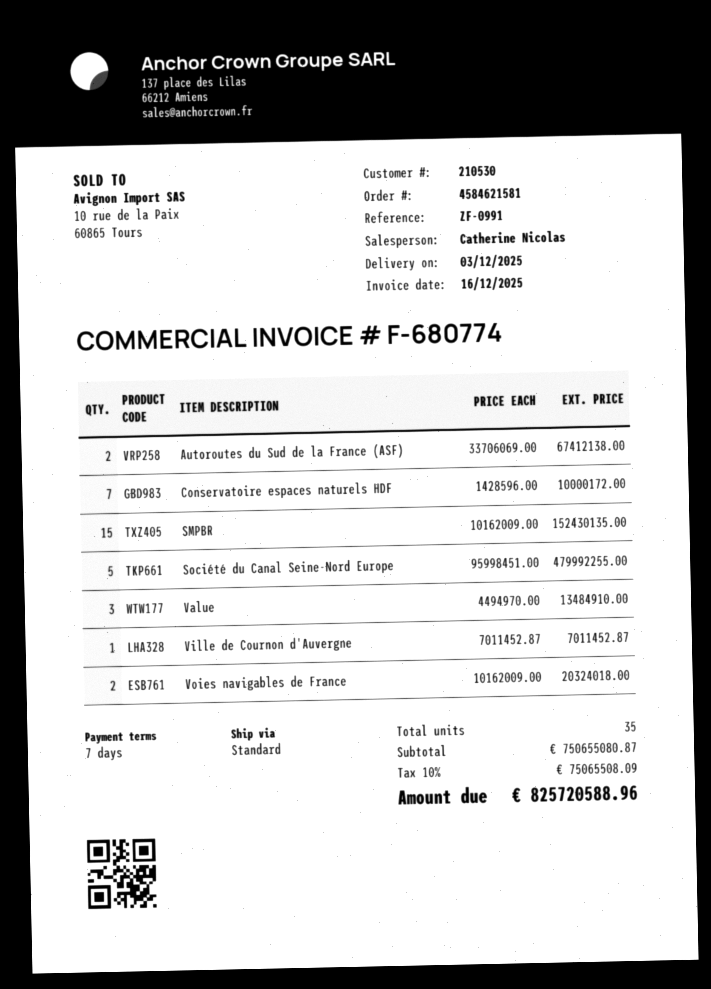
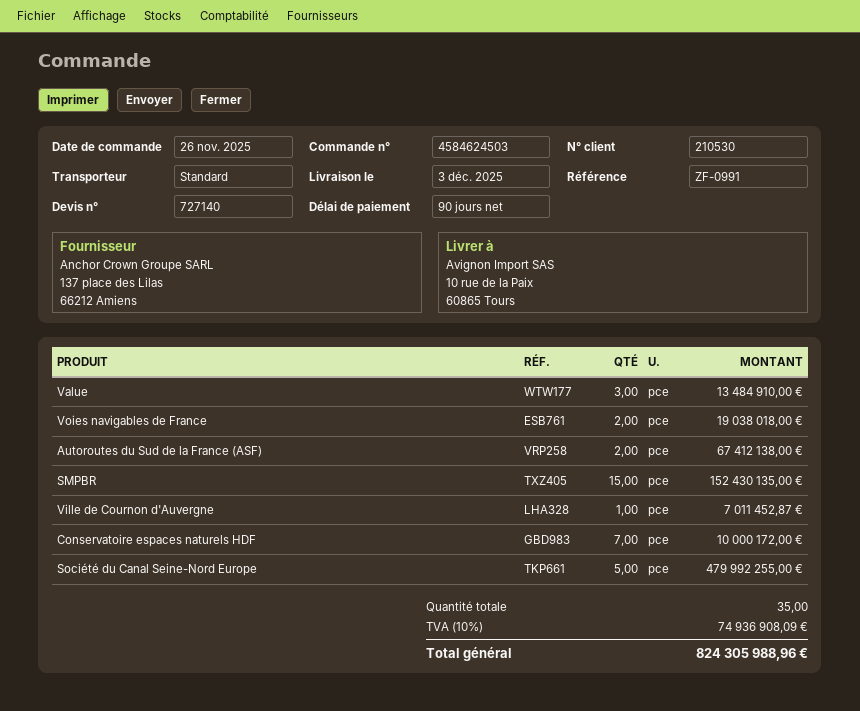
order number: 4584621581 -> 4584624503
payment terms: 7 days -> 90 days
Voies navigables de France: 2 for 20324018.00 -> 2 for 19038018.00
tax: 10% = 75065508.09 -> 10% = 74936908.09
total: 825720588.96 -> 824305988.96

